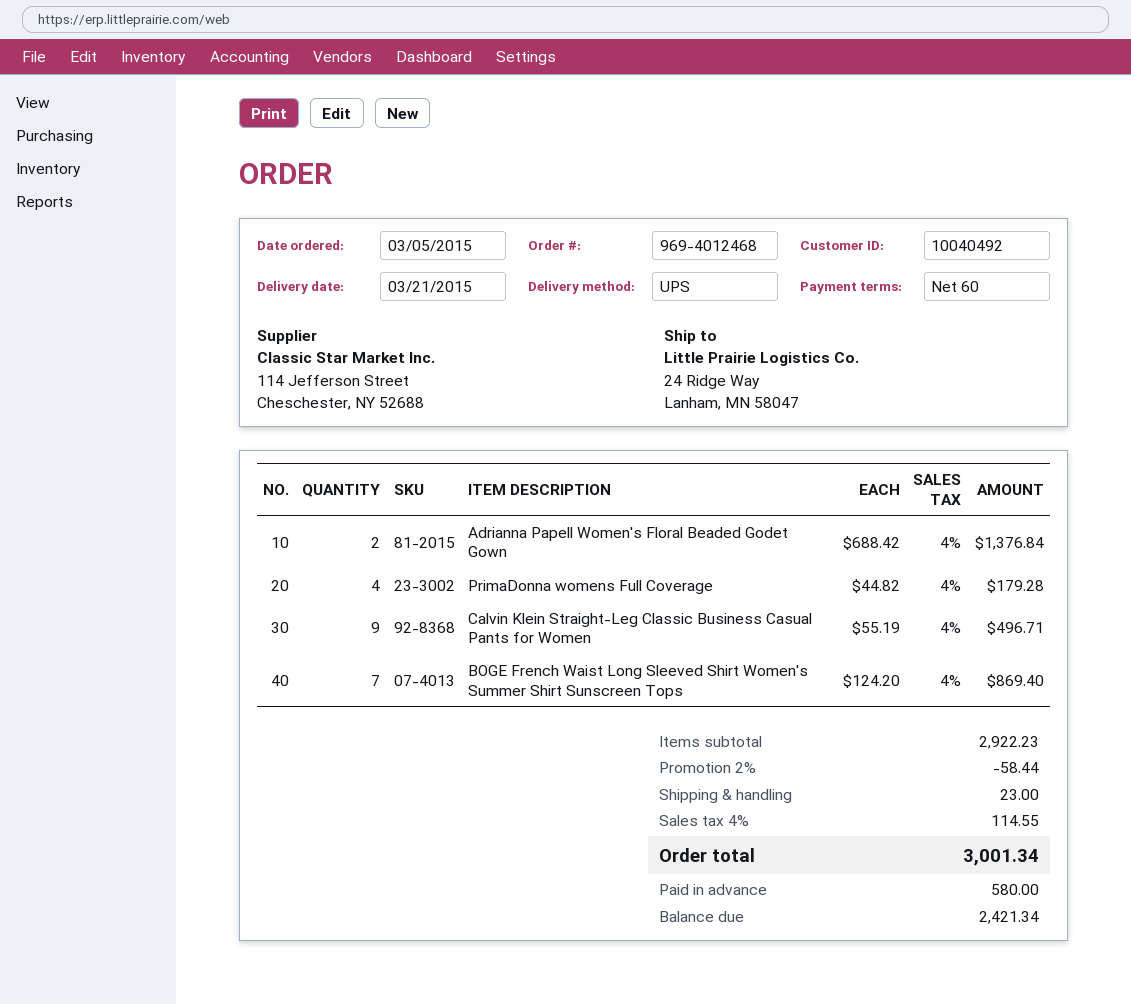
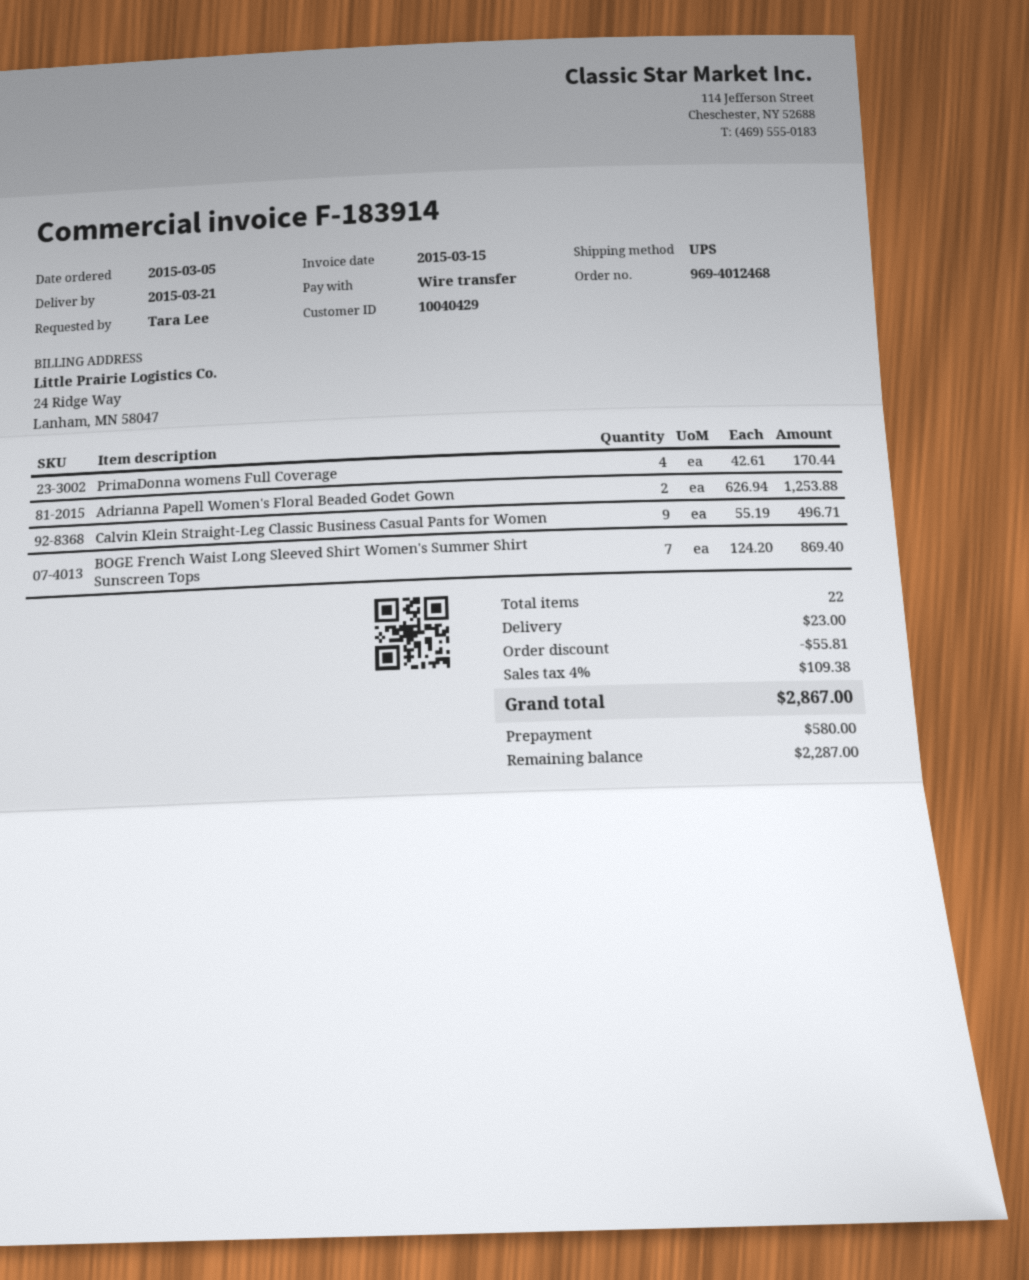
customer number: 10040492 -> 10040429
Adrianna Papell Women's Floral Beaded Godet Gown: 2 x 688.42 = 1376.84 -> 2 x 626.94 = 1253.88
PrimaDonna womens Full Coverage: 4 x 44.82 = 179.28 -> 4 x 42.61 = 170.44
discount: 58.44 -> 55.81
tax: 4% = 114.55 -> 4% = 109.38
total: 3001.34 -> 2867.00
balance: 2421.34 -> 2287.00

